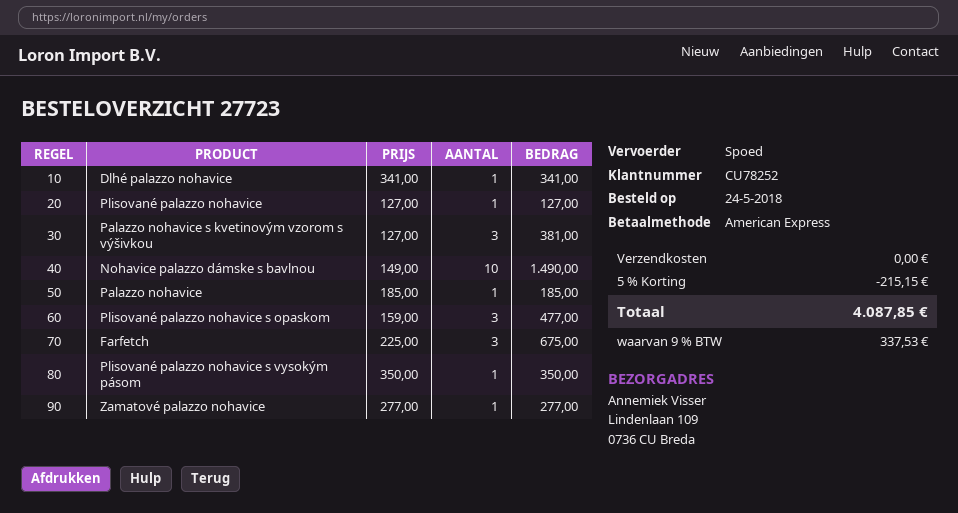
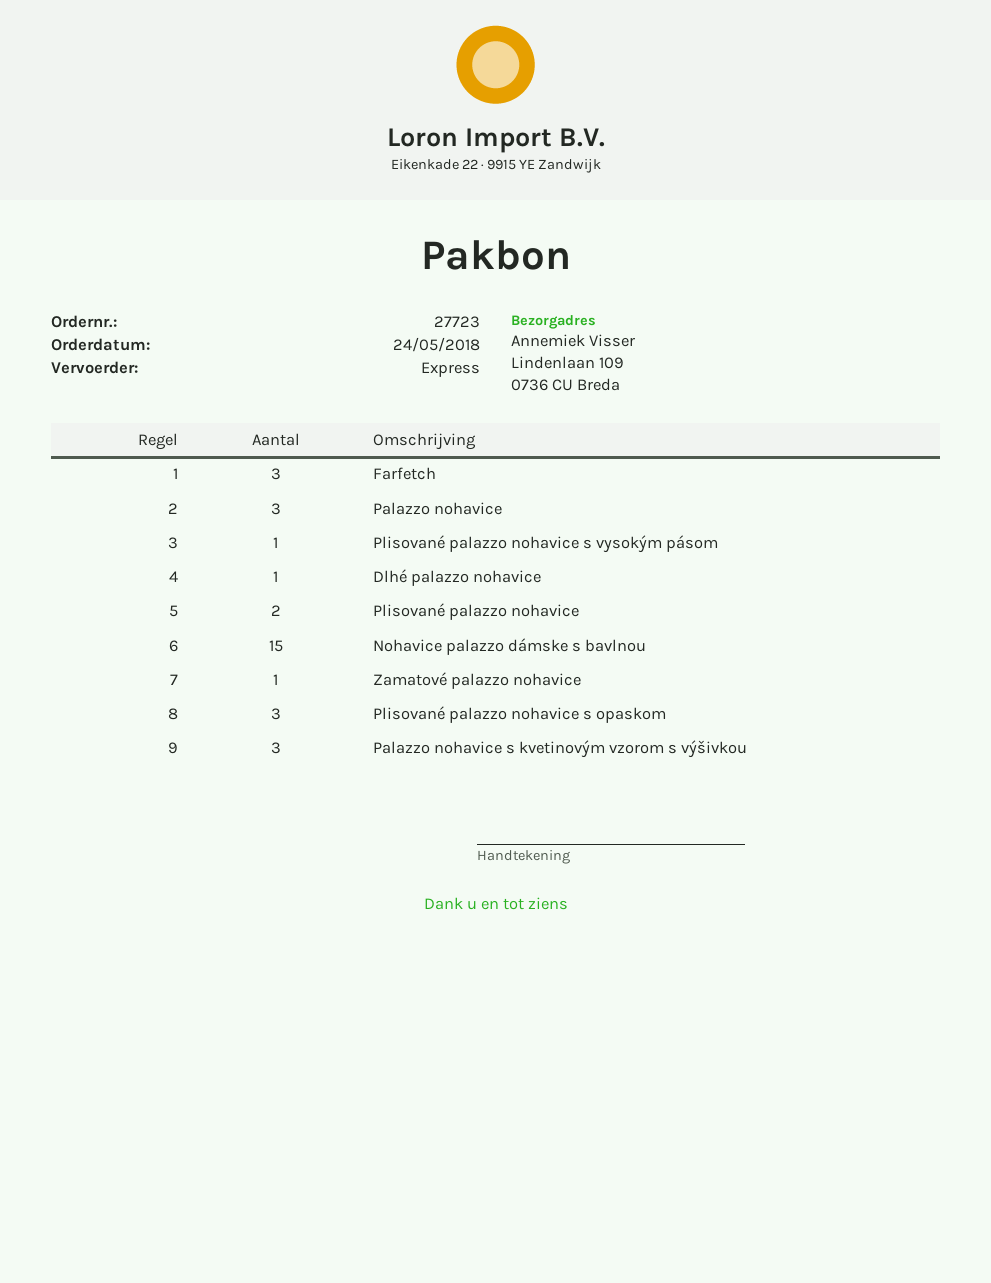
Plisované palazzo nohavice: 1 -> 2
Nohavice palazzo dámske s bavlnou: 10 -> 15
Palazzo nohavice: 1 -> 3

